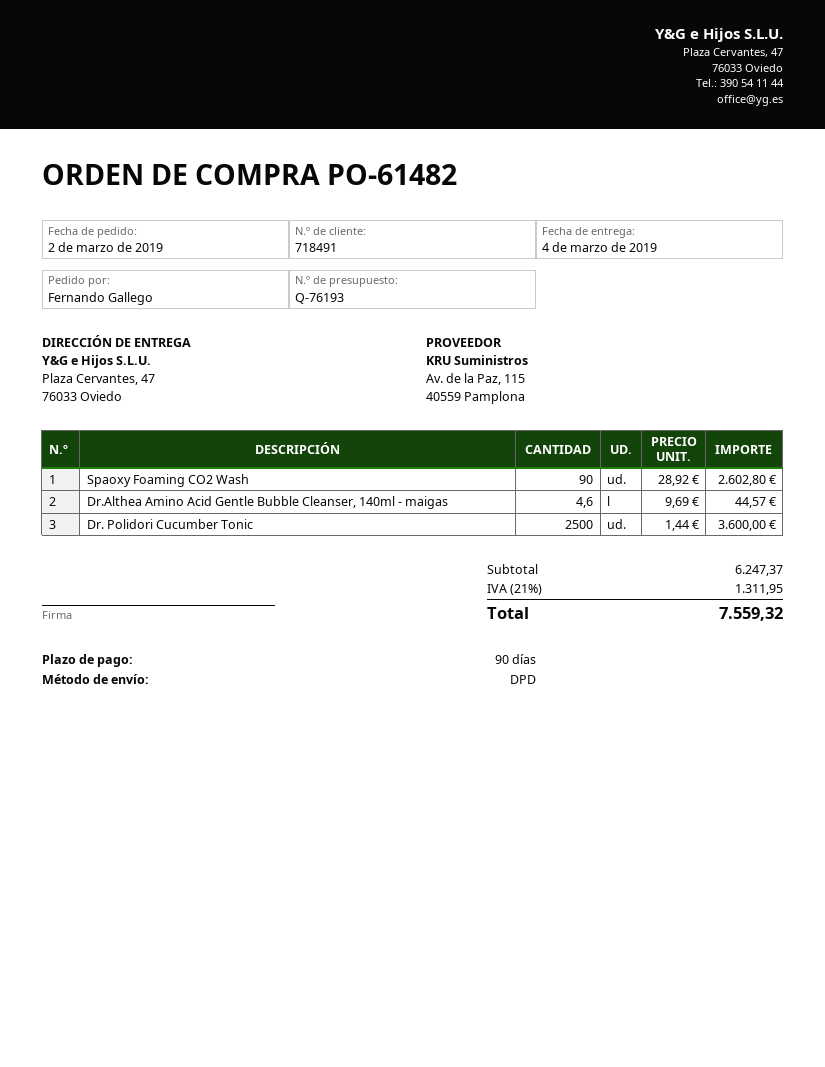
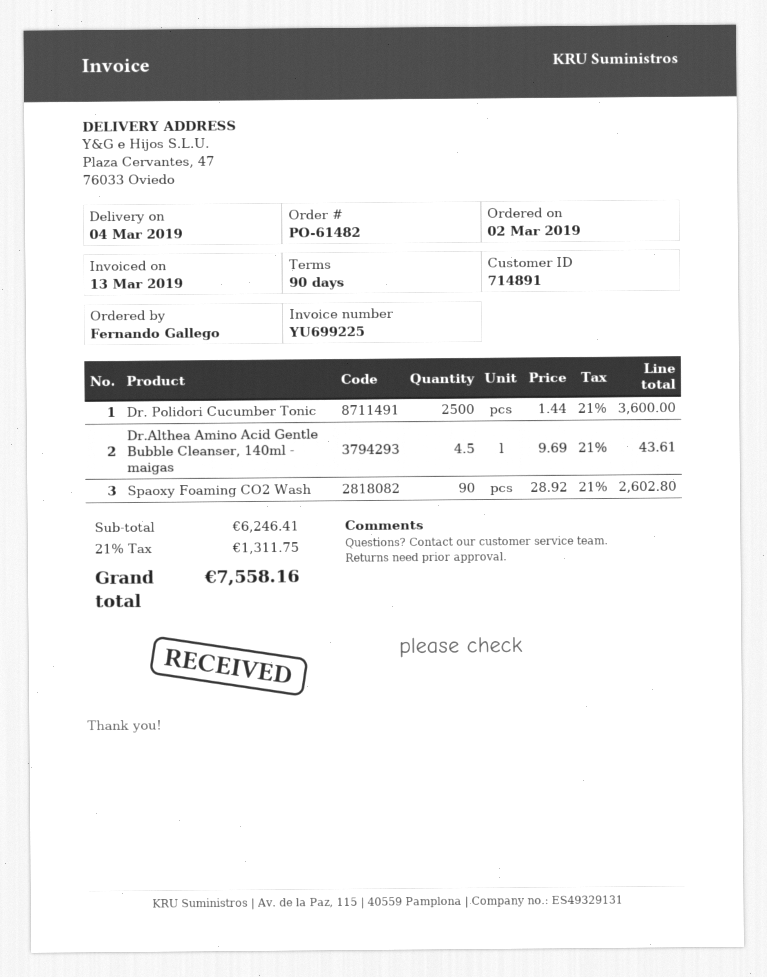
customer number: 718491 -> 714891
Dr.Althea Amino Acid Gentle Bubble Cleanser, 140ml - maigas: 4.6 x 9.69 = 44.57 -> 4.5 x 9.69 = 43.61
subtotal: 6247.37 -> 6246.41
tax: 21% = 1311.95 -> 21% = 1311.75
total: 7559.32 -> 7558.16

